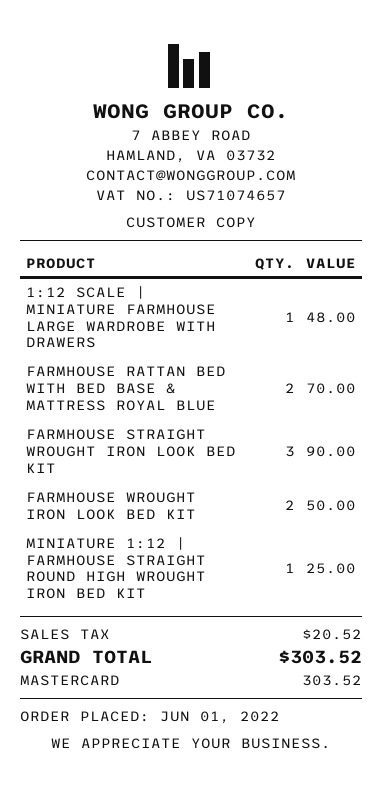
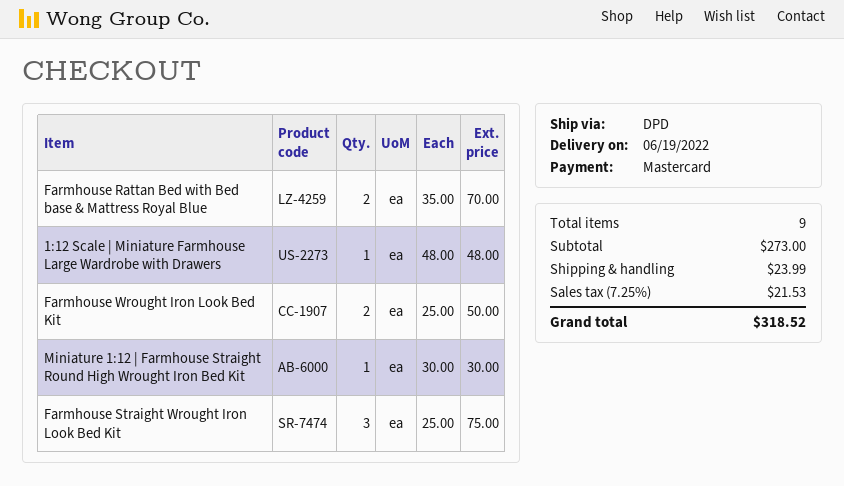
FARMHOUSE STRAIGHT WROUGHT IRON LOOK BED KIT: 3 for 90.00 -> 3 for 75.00
MINIATURE 1:12 | FARMHOUSE STRAIGHT ROUND HIGH WROUGHT IRON BED KIT: 1 for 25.00 -> 1 for 30.00
shipping: none -> 23.99
tax: 20.52 -> 21.53
total: 303.52 -> 318.52

